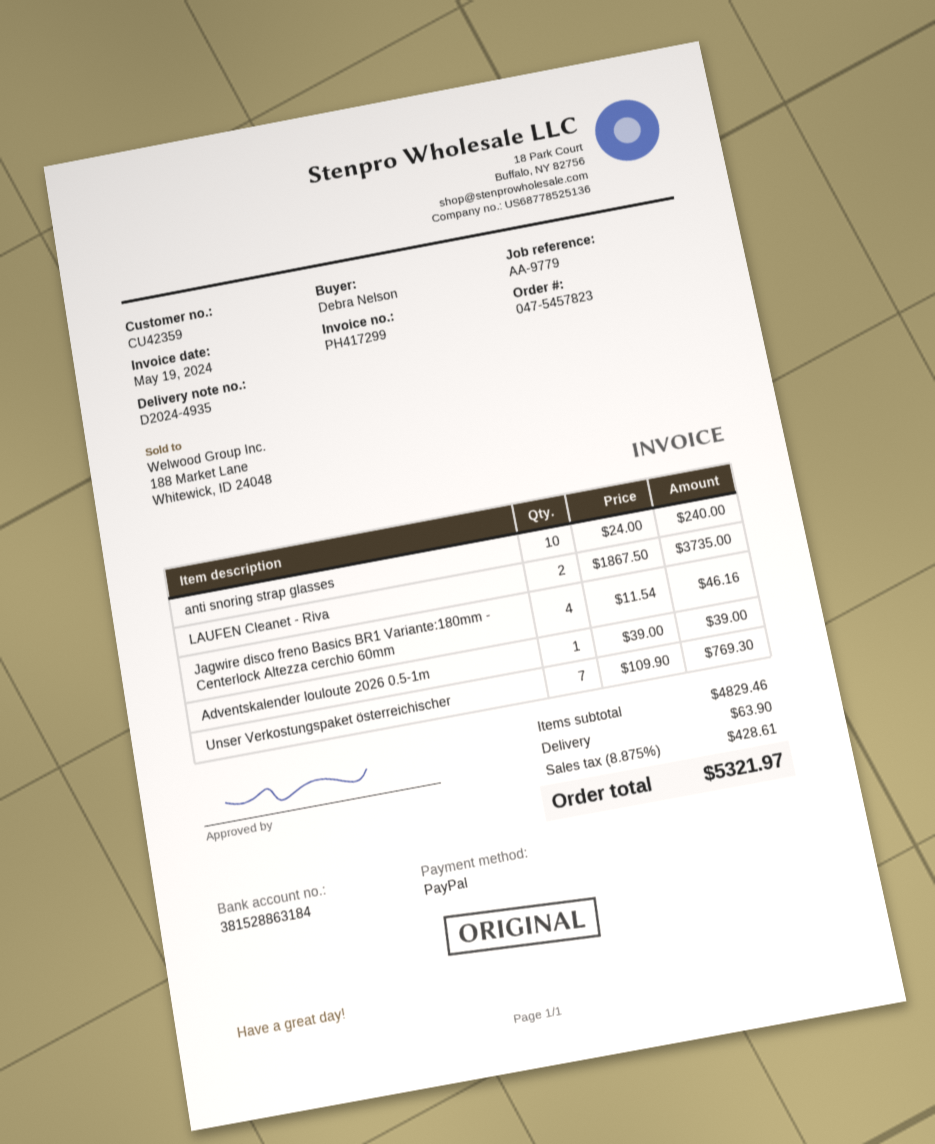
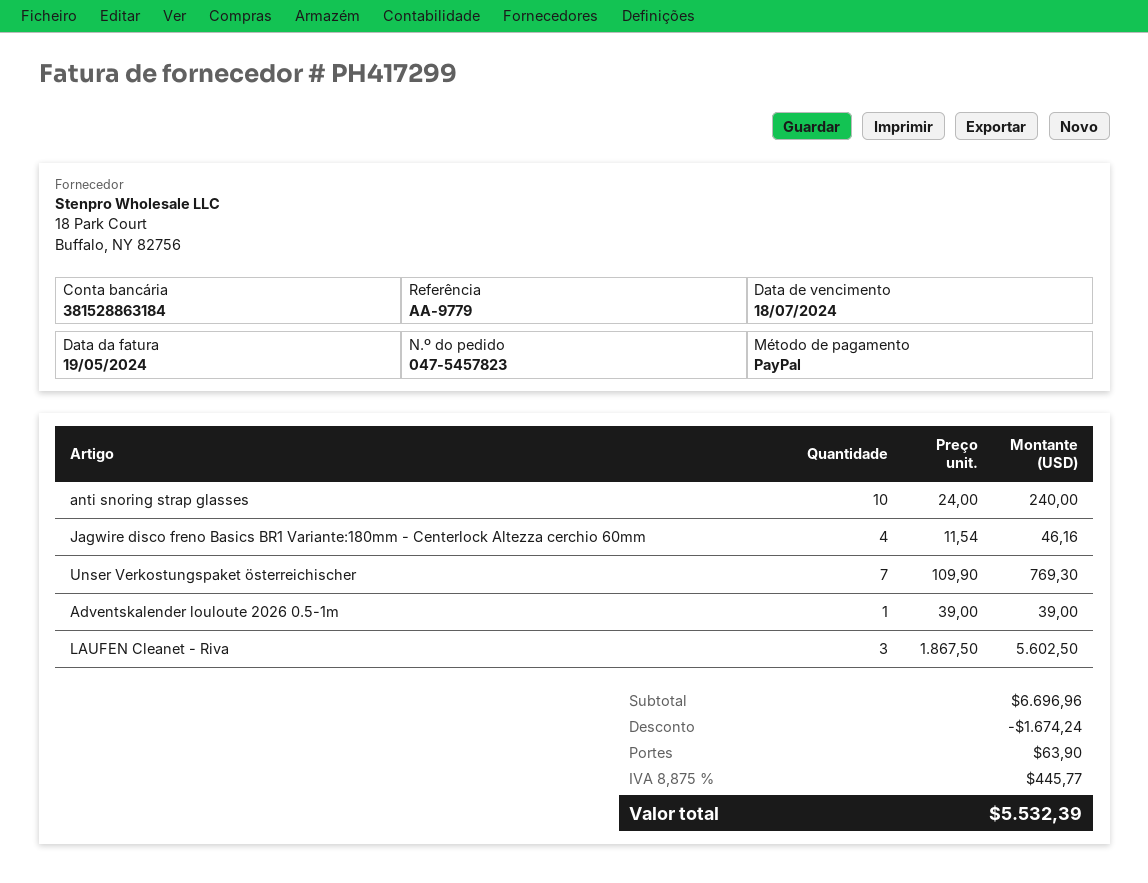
LAUFEN Cleanet - Riva: 2 x 1867.50 = 3735.00 -> 3 x 1867.50 = 5602.50
subtotal: 4829.46 -> 6696.96
discount: none -> 1674.24
tax: 8.875% = 428.61 -> 8.875% = 445.77
total: 5321.97 -> 5532.39

